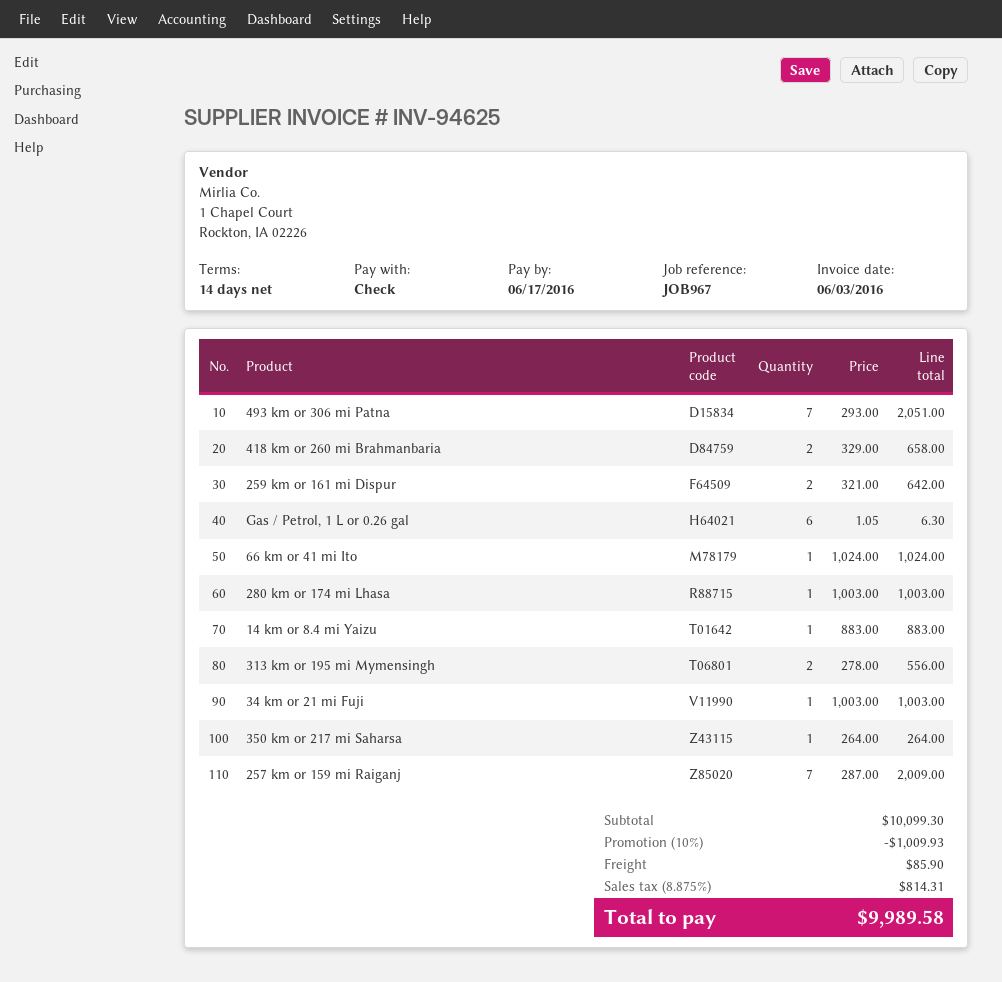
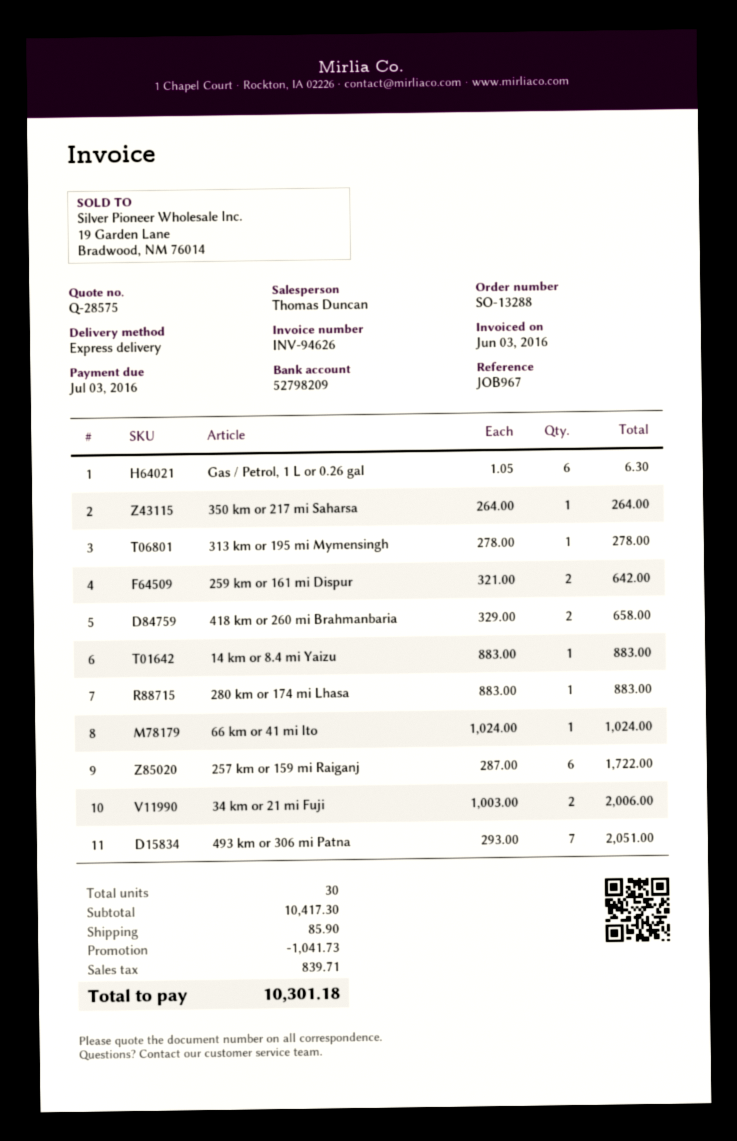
invoice number: INV-94625 -> INV-94626
due date: 2016-06-17 -> 2016-07-03
280 km or 174 mi Lhasa: 1 x 1003.00 = 1003.00 -> 1 x 883.00 = 883.00
313 km or 195 mi Mymensingh: 2 x 278.00 = 556.00 -> 1 x 278.00 = 278.00
34 km or 21 mi Fuji: 1 x 1003.00 = 1003.00 -> 2 x 1003.00 = 2006.00
257 km or 159 mi Raiganj: 7 x 287.00 = 2009.00 -> 6 x 287.00 = 1722.00
subtotal: 10099.30 -> 10417.30
discount: 1009.93 -> 1041.73
tax: 814.31 -> 839.71
total: 9989.58 -> 10301.18

